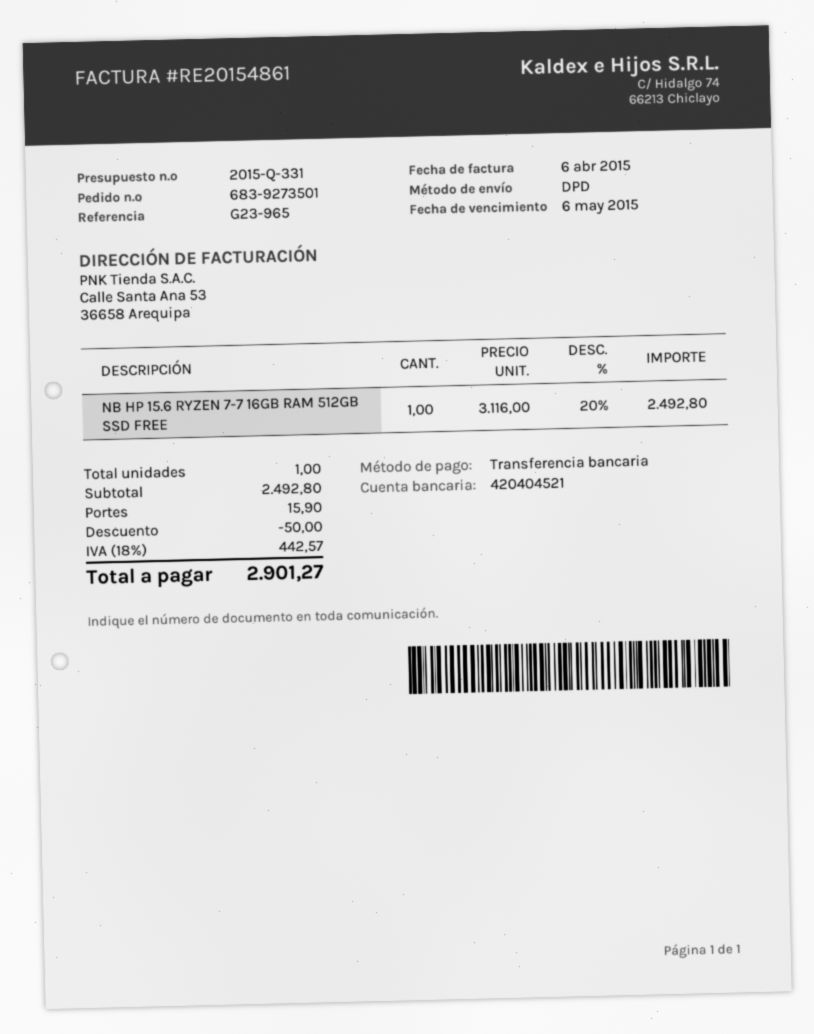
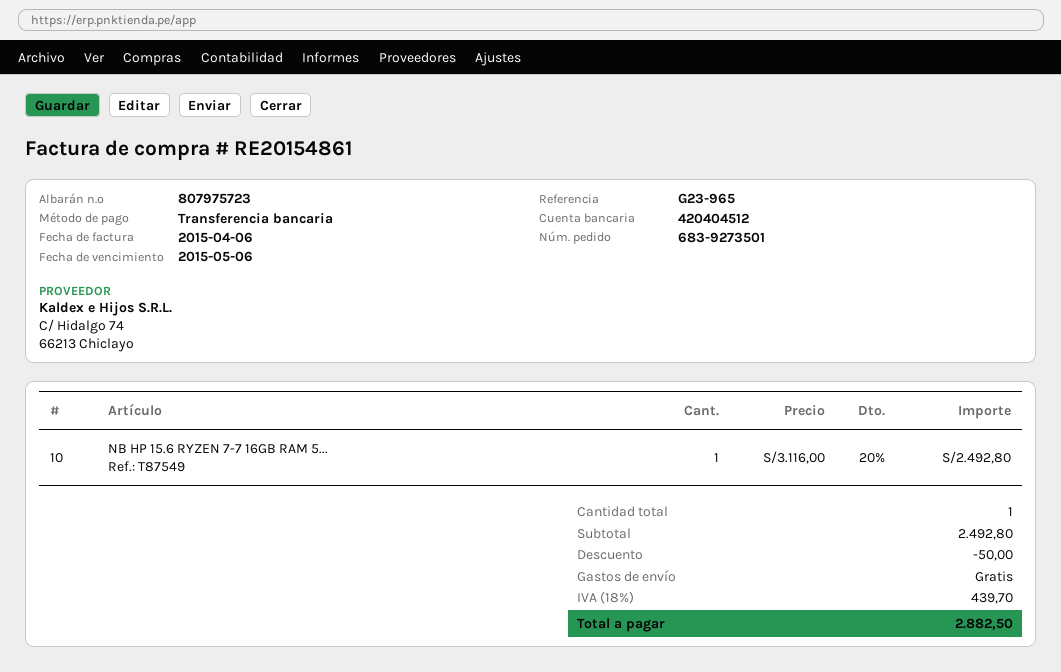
bank account: 420404521 -> 420404512
shipping: 15.90 -> 0.00
tax: 18% = 442.57 -> 18% = 439.70
total: 2901.27 -> 2882.50

